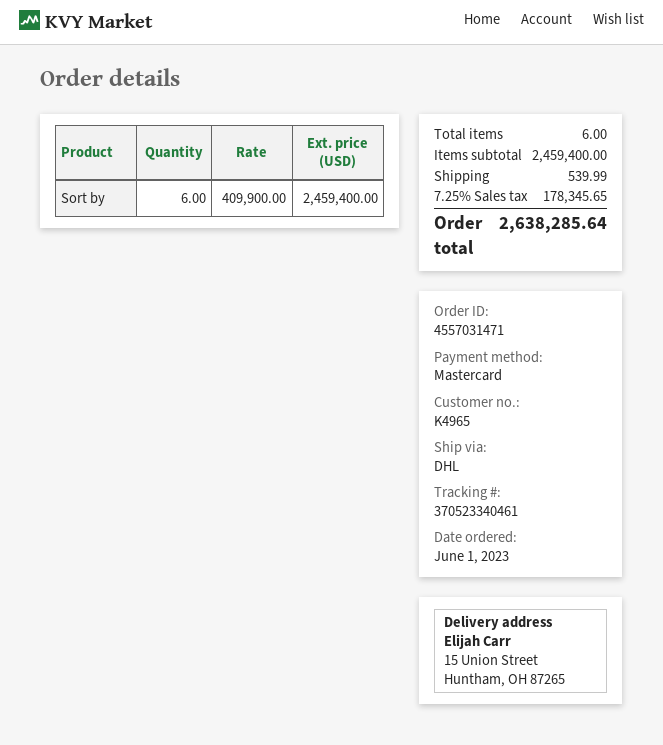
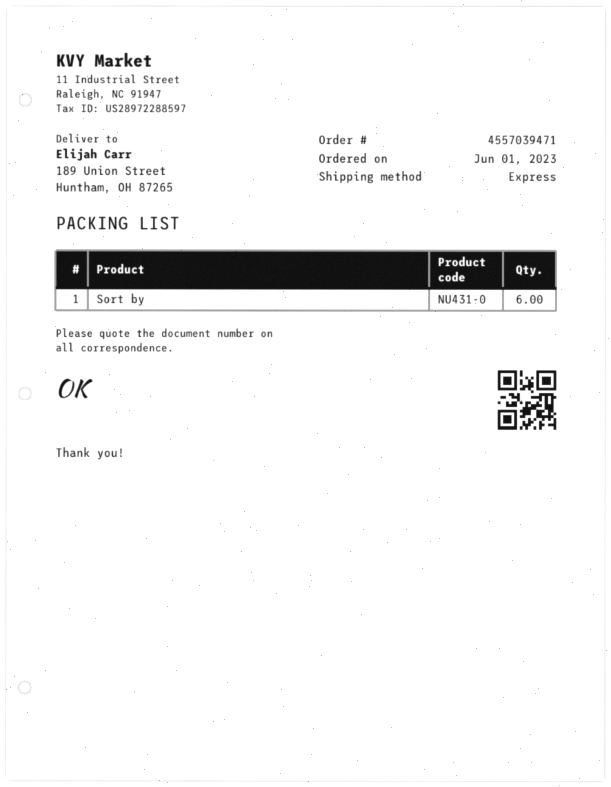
order number: 4557031471 -> 4557039471
shipping method: DHL -> express
ship to: 15 Union Street, Huntham, OH 87265 -> 189 Union Street, Huntham, OH 87265

